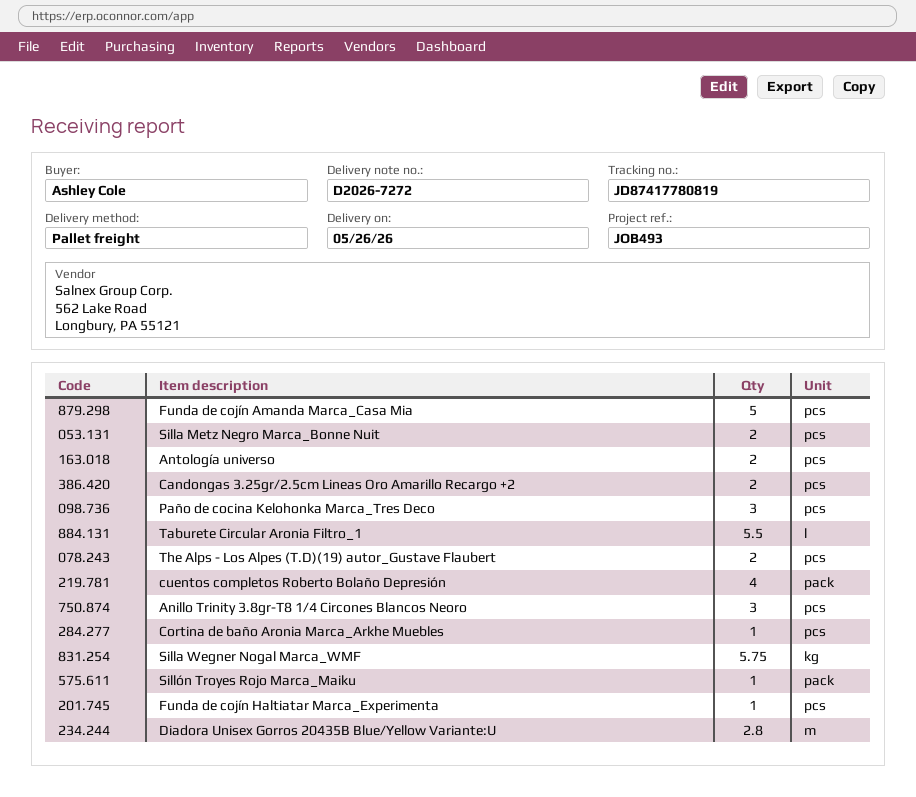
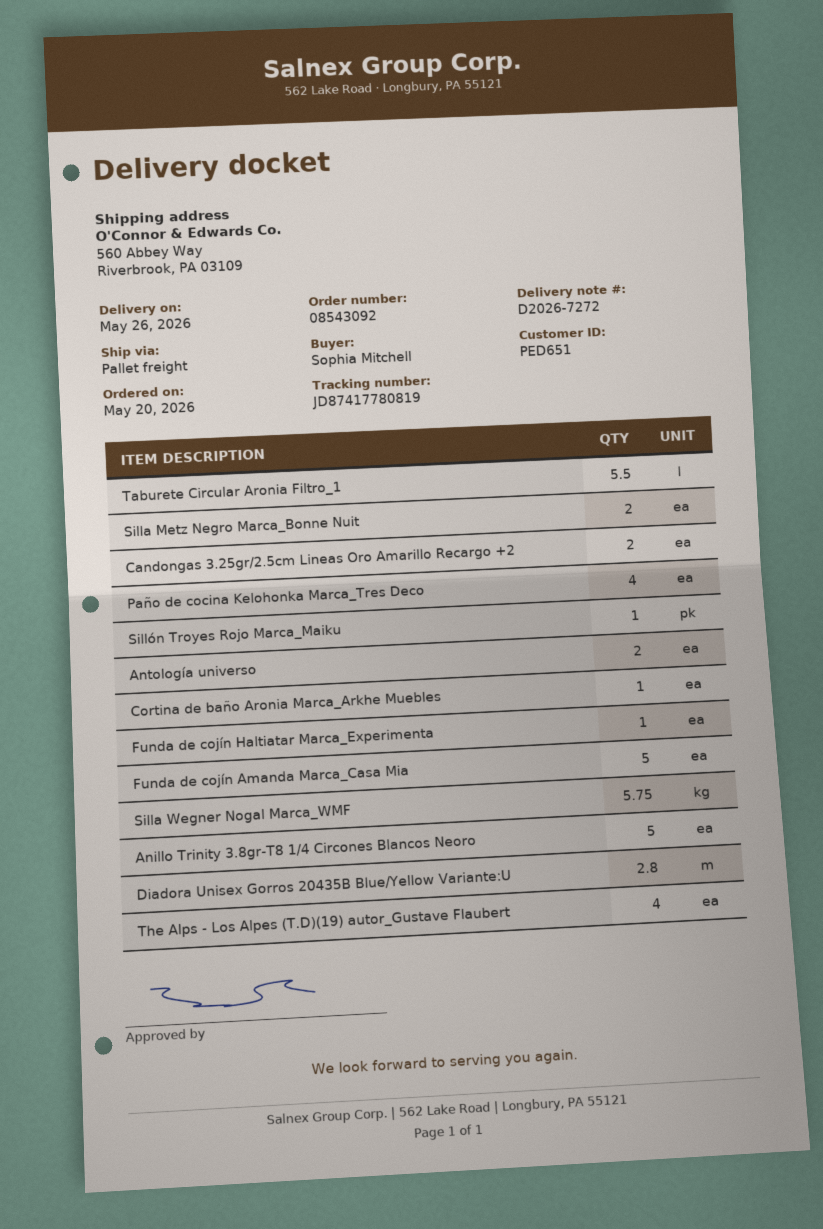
ordered by: Ashley Cole -> Sophia Mitchell
Paño de cocina Kelohonka Marca_Tres Deco: 3 -> 4
The Alps - Los Alpes (T.D)(19) autor_Gustave Flaubert: 2 -> 4
cuentos completos Roberto Bolaño Depresión: 4 -> none
Anillo Trinity 3.8gr-T8 1/4 Circones Blancos Neoro: 3 -> 5

